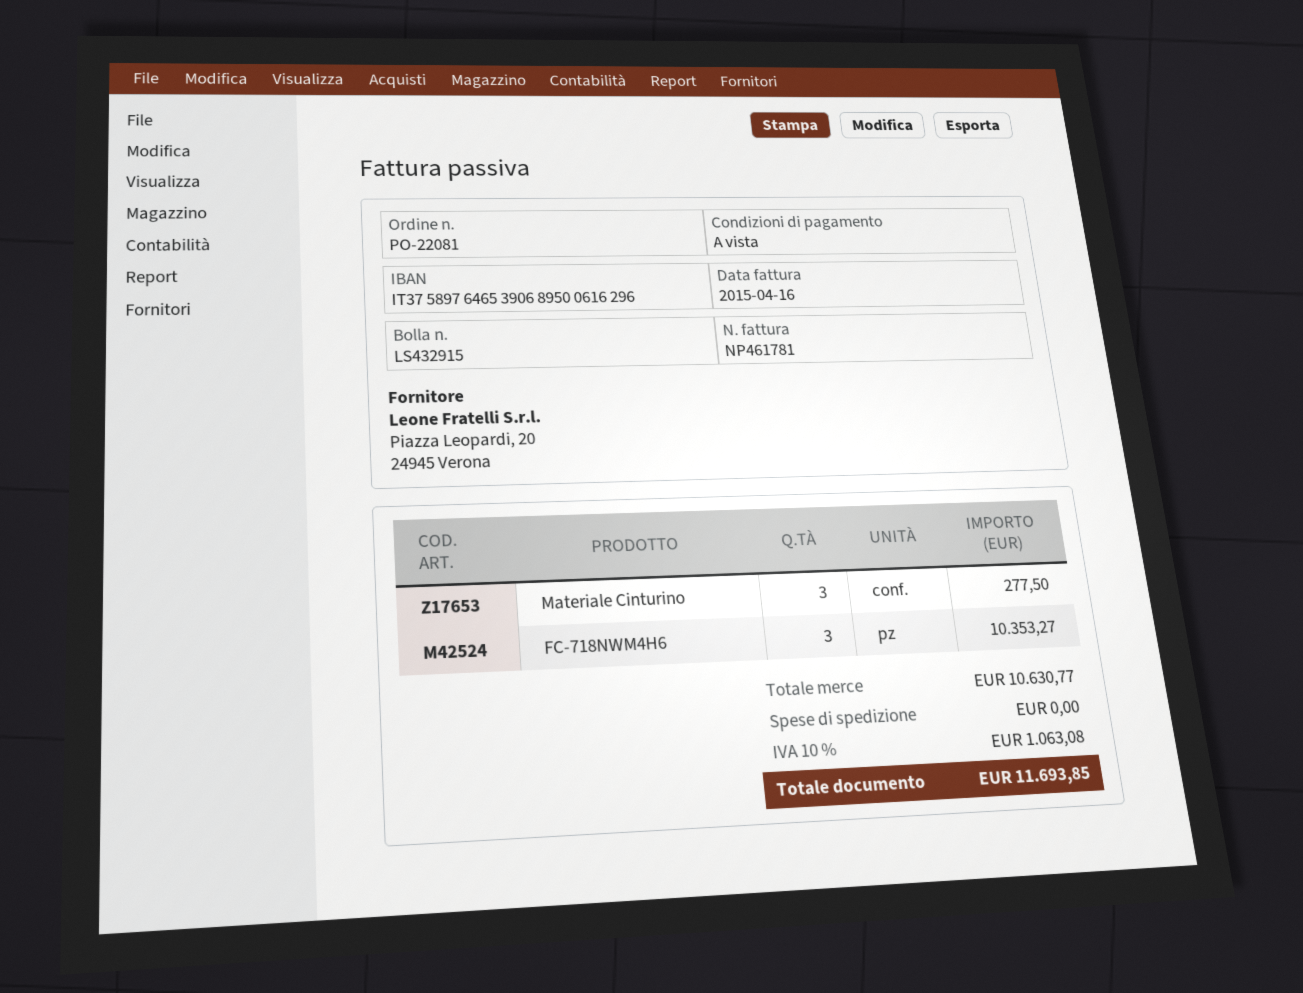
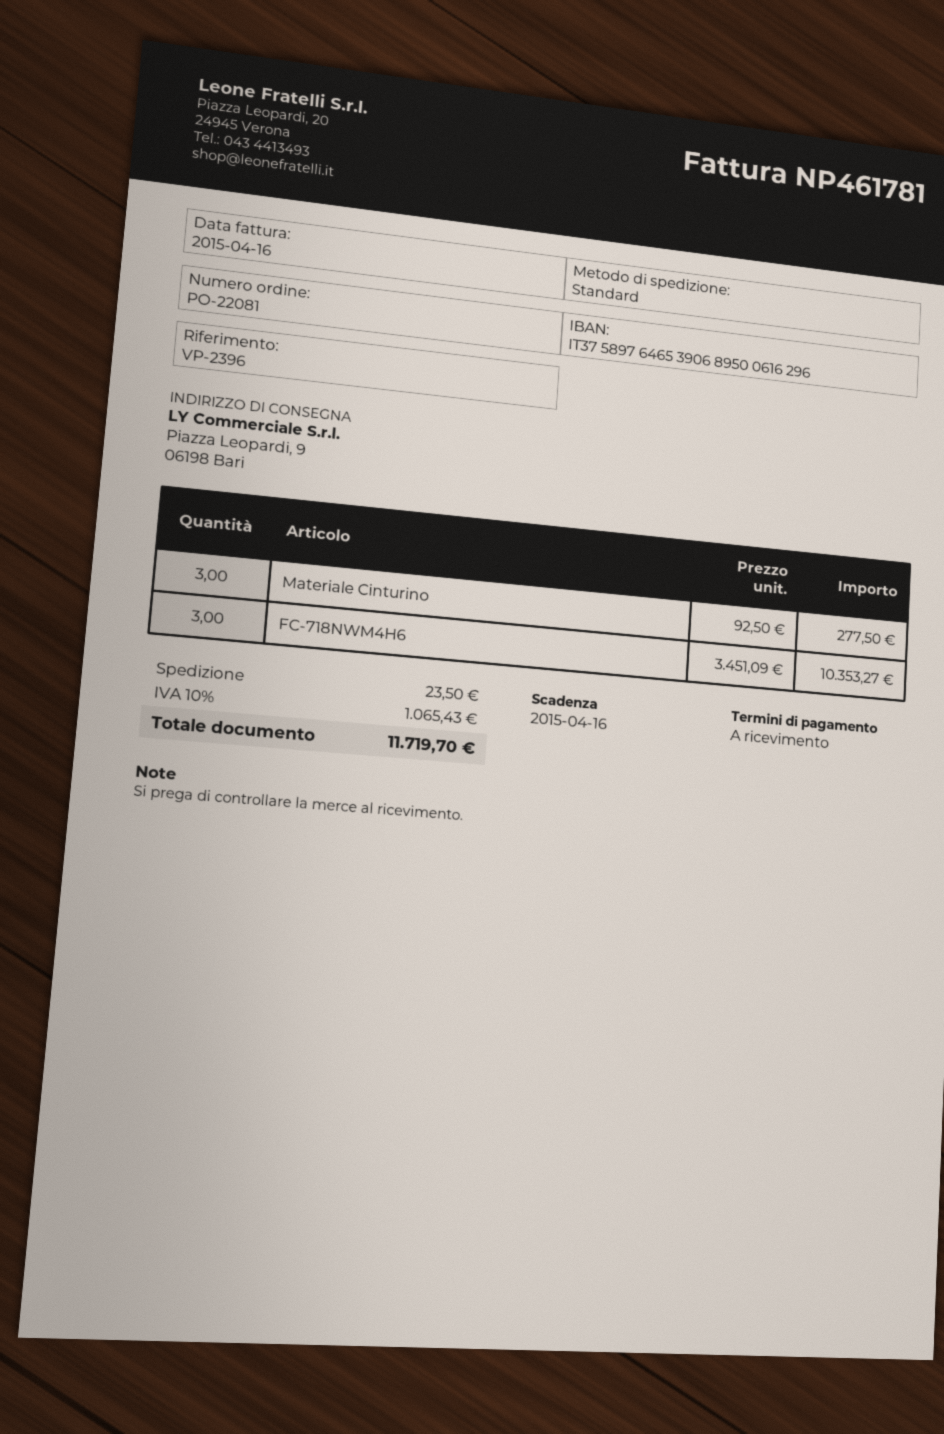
shipping: 0.00 -> 23.50
tax: 10% = 1063.08 -> 10% = 1065.43
total: 11693.85 -> 11719.70

